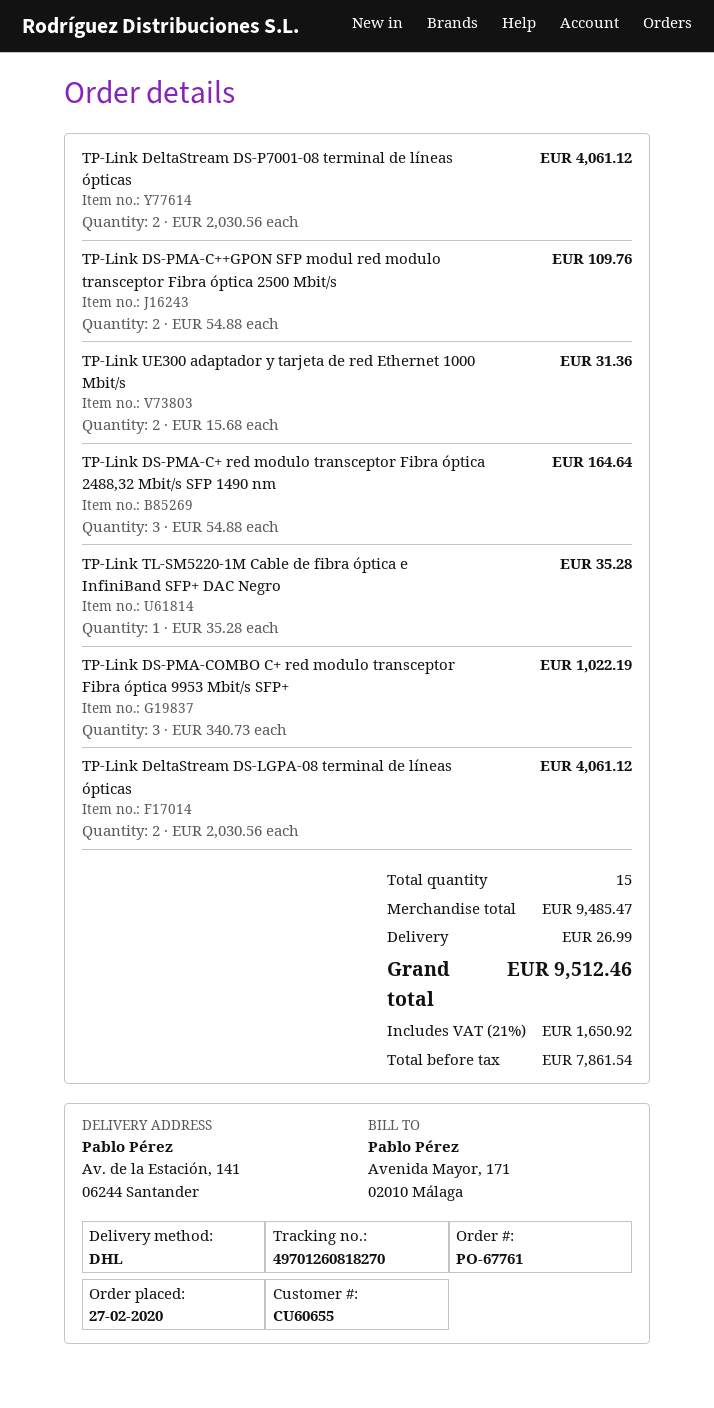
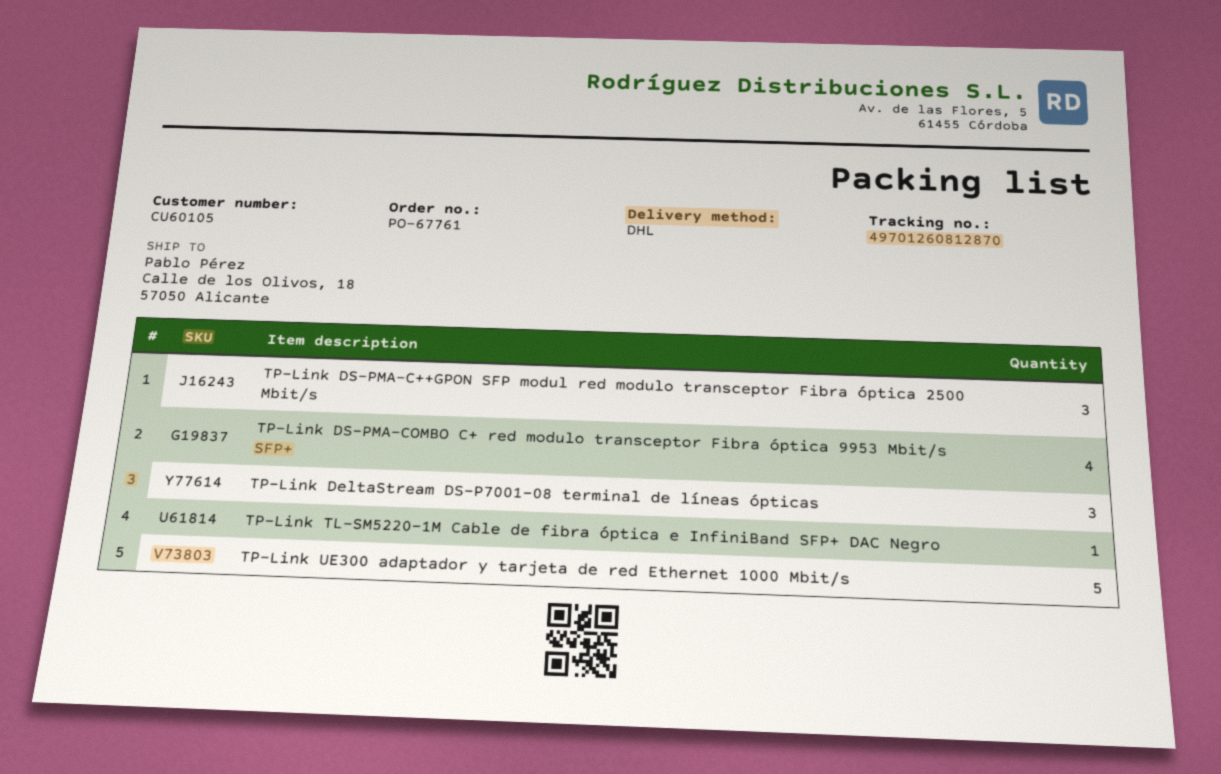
customer number: CU60655 -> CU60105
tracking number: 49701260818270 -> 49701260812870
ship to: Av. de la Estación, 141, 06244 Santander -> Calle de los Olivos, 18, 57050 Alicante
TP-Link DeltaStream DS-P7001-08 terminal de líneas ópticas: 2 -> 3
TP-Link DS-PMA-C++GPON SFP modul red modulo transceptor Fibra óptica 2500 Mbit/s: 2 -> 3
TP-Link UE300 adaptador y tarjeta de red Ethernet 1000 Mbit/s: 2 -> 5
TP-Link DS-PMA-C+ red modulo transceptor Fibra óptica 2488,32 Mbit/s SFP 1490 nm: 3 -> none
TP-Link DS-PMA-COMBO C+ red modulo transceptor Fibra óptica 9953 Mbit/s SFP+: 3 -> 4
TP-Link DeltaStream DS-LGPA-08 terminal de líneas ópticas: 2 -> none

